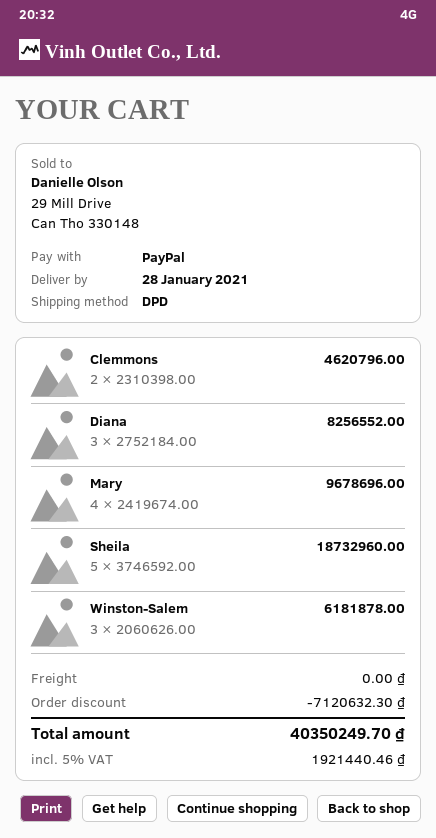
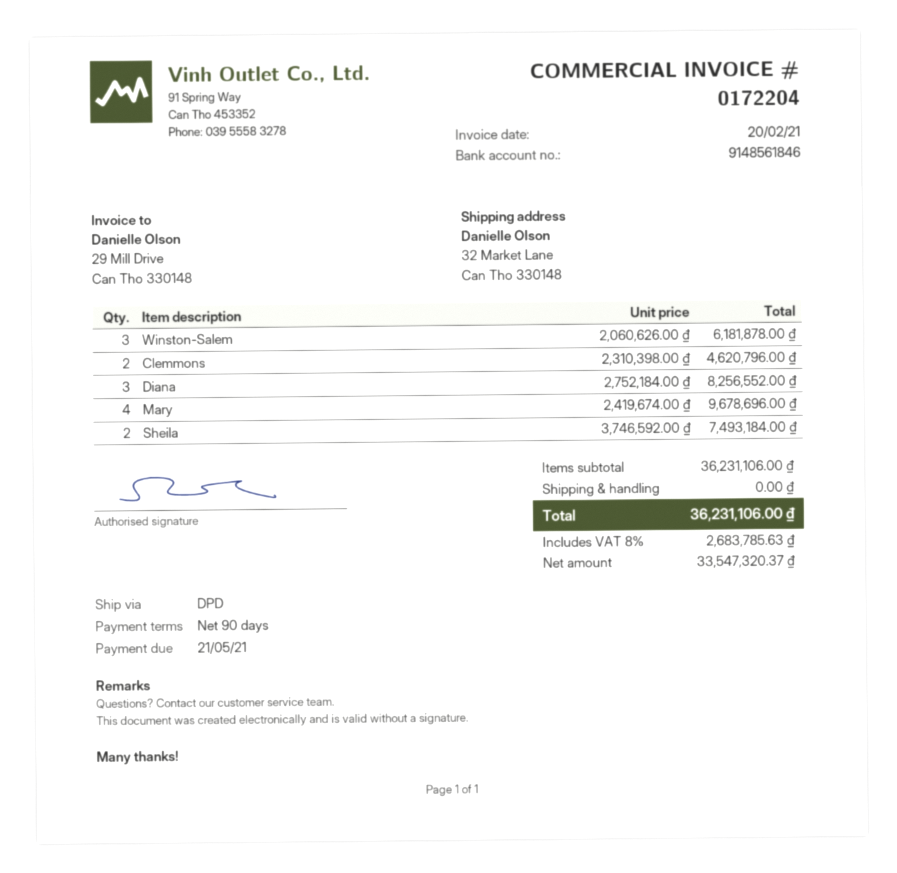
Sheila: 5 x 3746592.00 = 18732960.00 -> 2 x 3746592.00 = 7493184.00
discount: 7120632.30 -> none
tax: 5% = 1921440.46 -> 8% = 2683785.63
total: 40350249.70 -> 36231106.00

